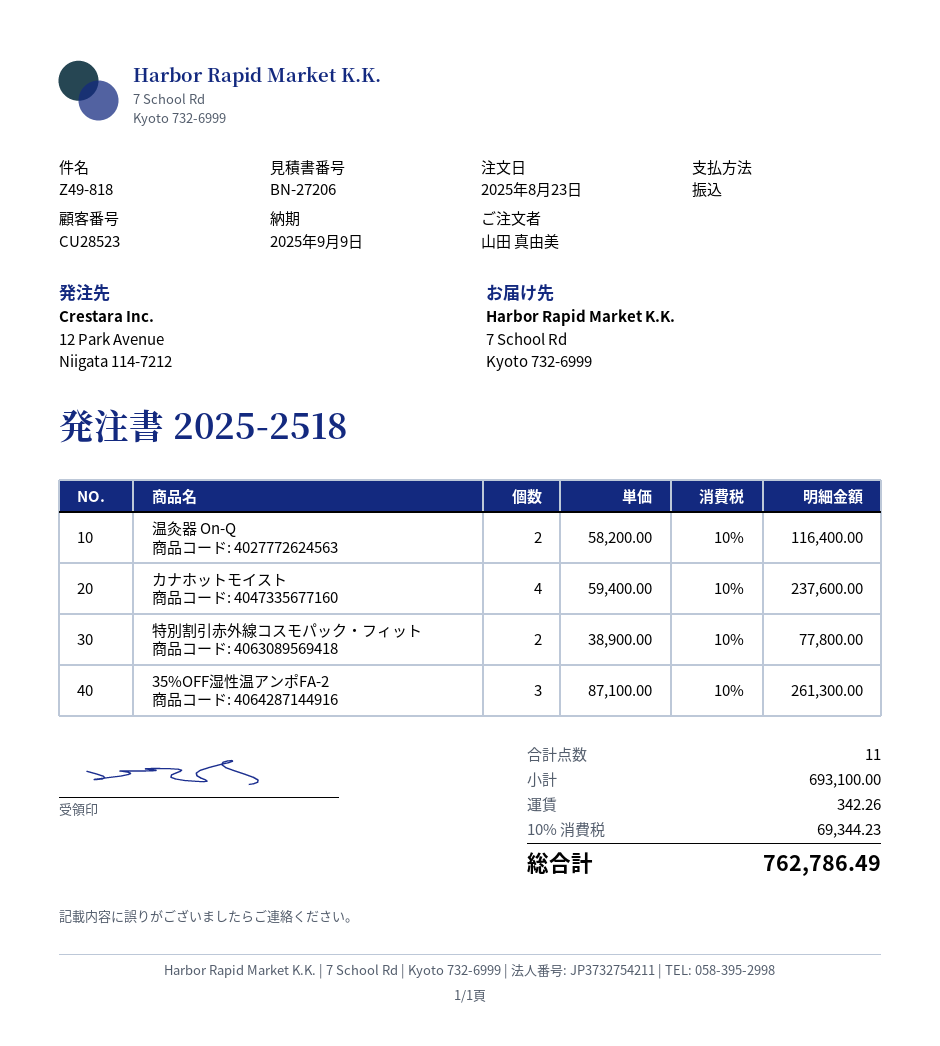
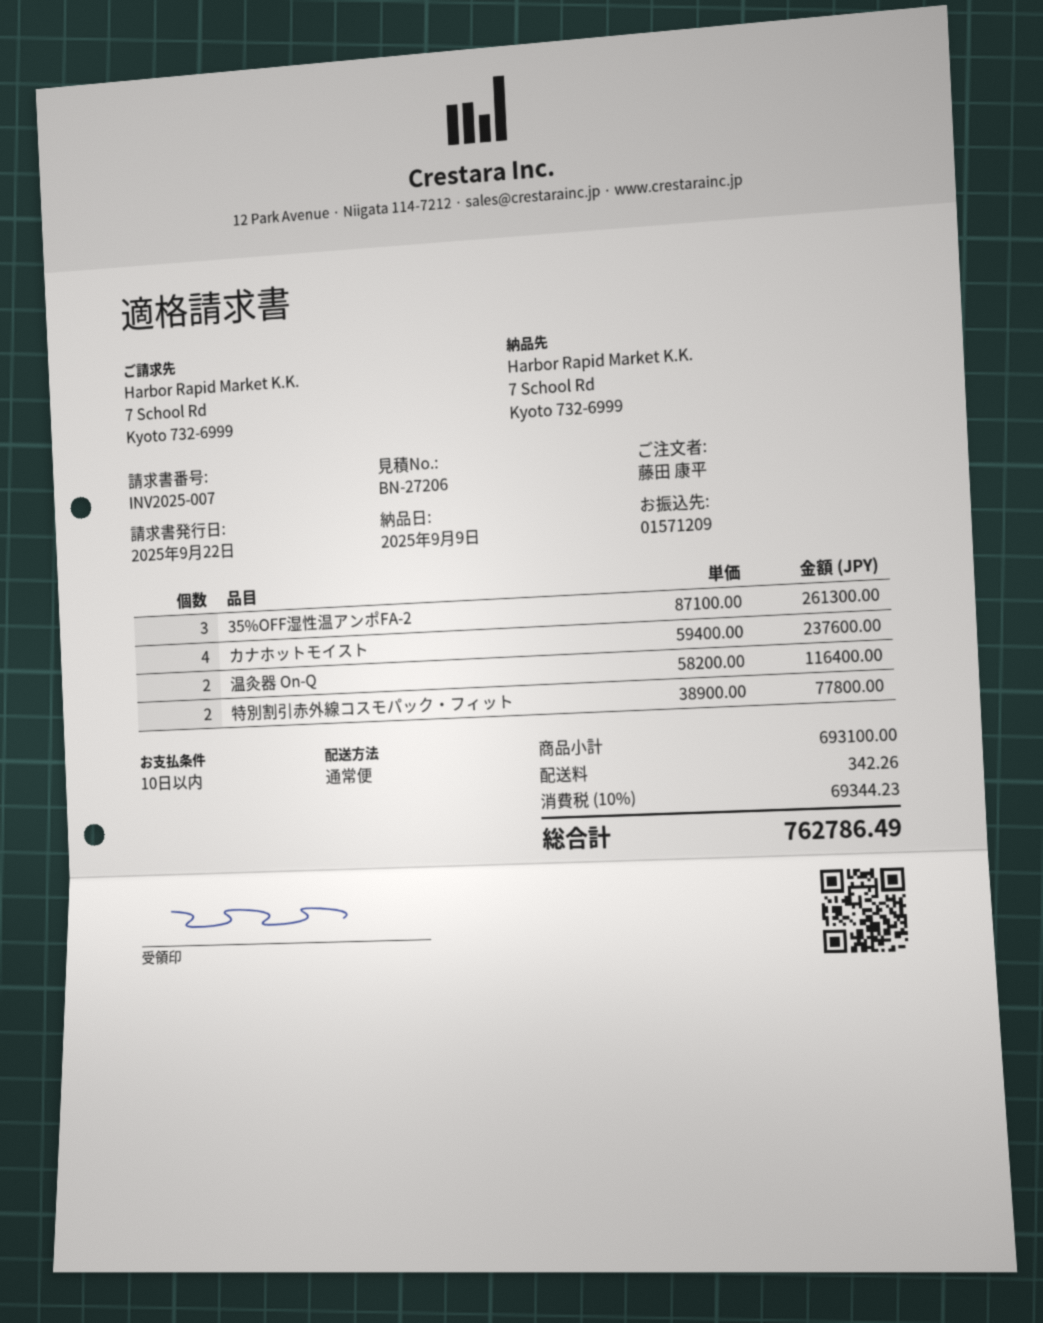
ordered by: 山田 真由美 -> 藤田 康平

